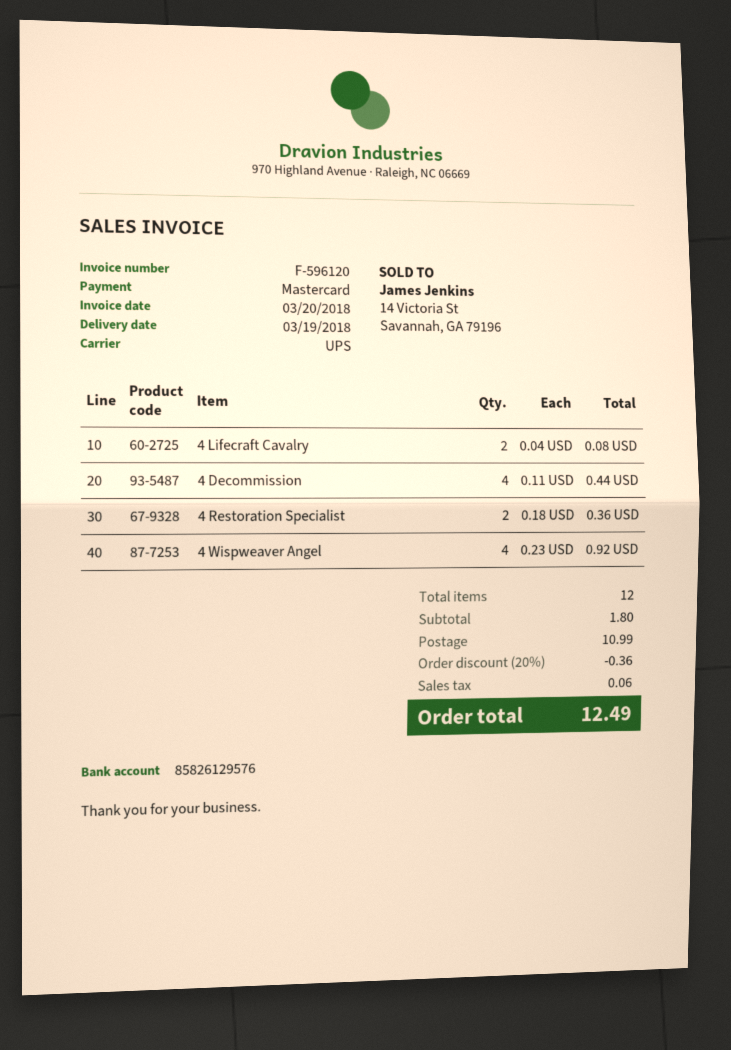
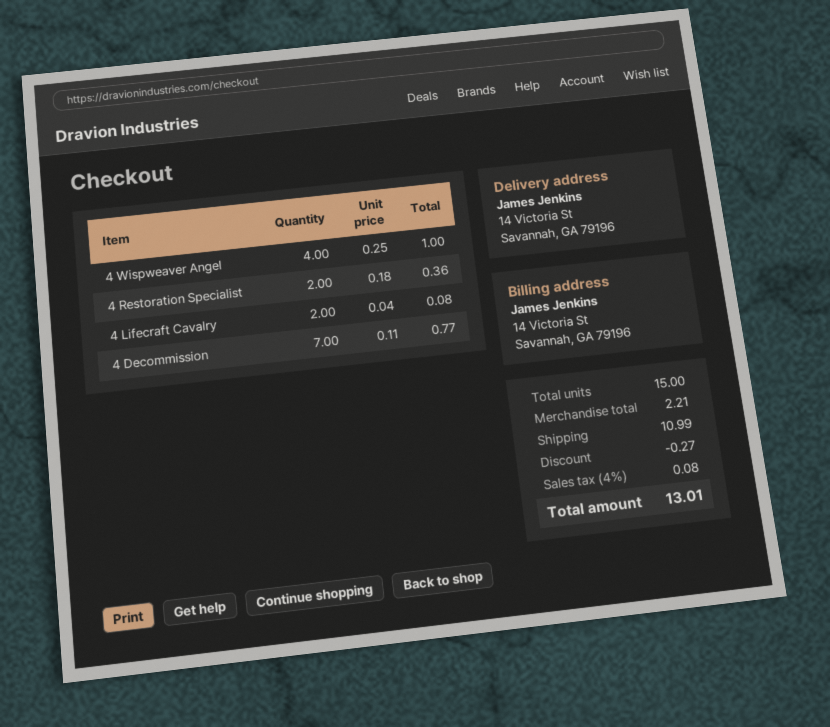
4 Decommission: 4 x 0.11 = 0.44 -> 7 x 0.11 = 0.77
4 Wispweaver Angel: 4 x 0.23 = 0.92 -> 4 x 0.25 = 1.00
total quantity: 12 -> 15
subtotal: 1.80 -> 2.21
discount: 0.36 -> 0.27
tax: 0.06 -> 0.08
total: 12.49 -> 13.01

